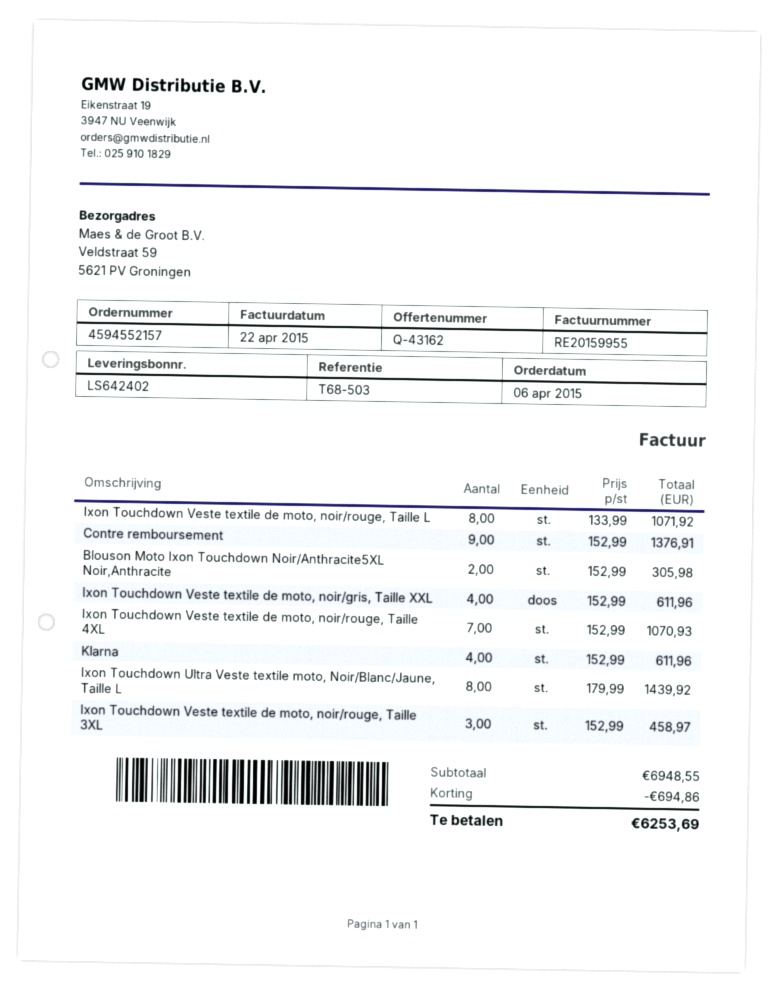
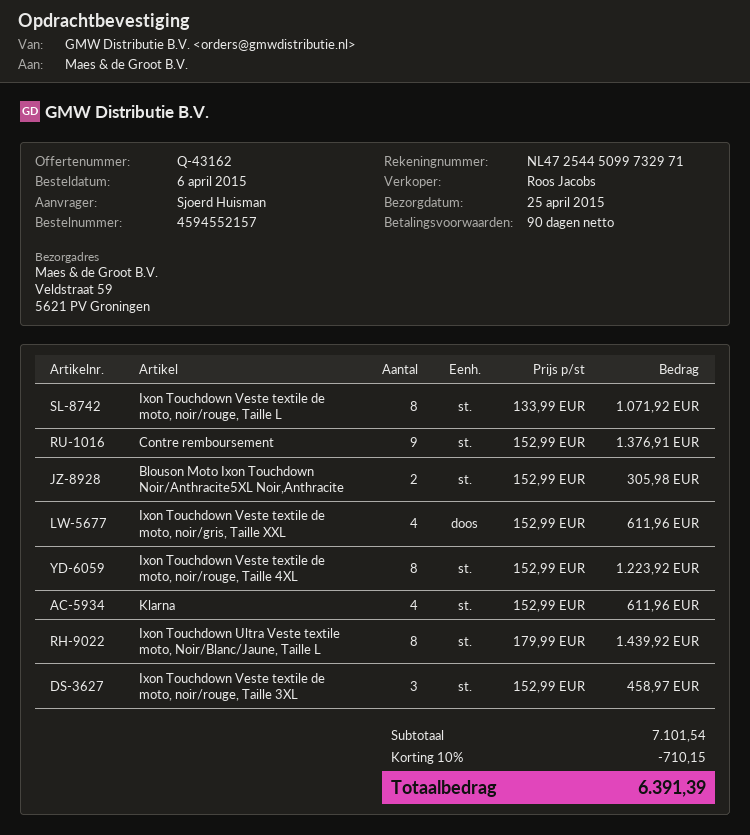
Ixon Touchdown Veste textile de moto, noir/rouge, Taille 4XL: 7 x 152.99 = 1070.93 -> 8 x 152.99 = 1223.92
subtotal: 6948.55 -> 7101.54
discount: 694.86 -> 710.15
total: 6253.69 -> 6391.39

